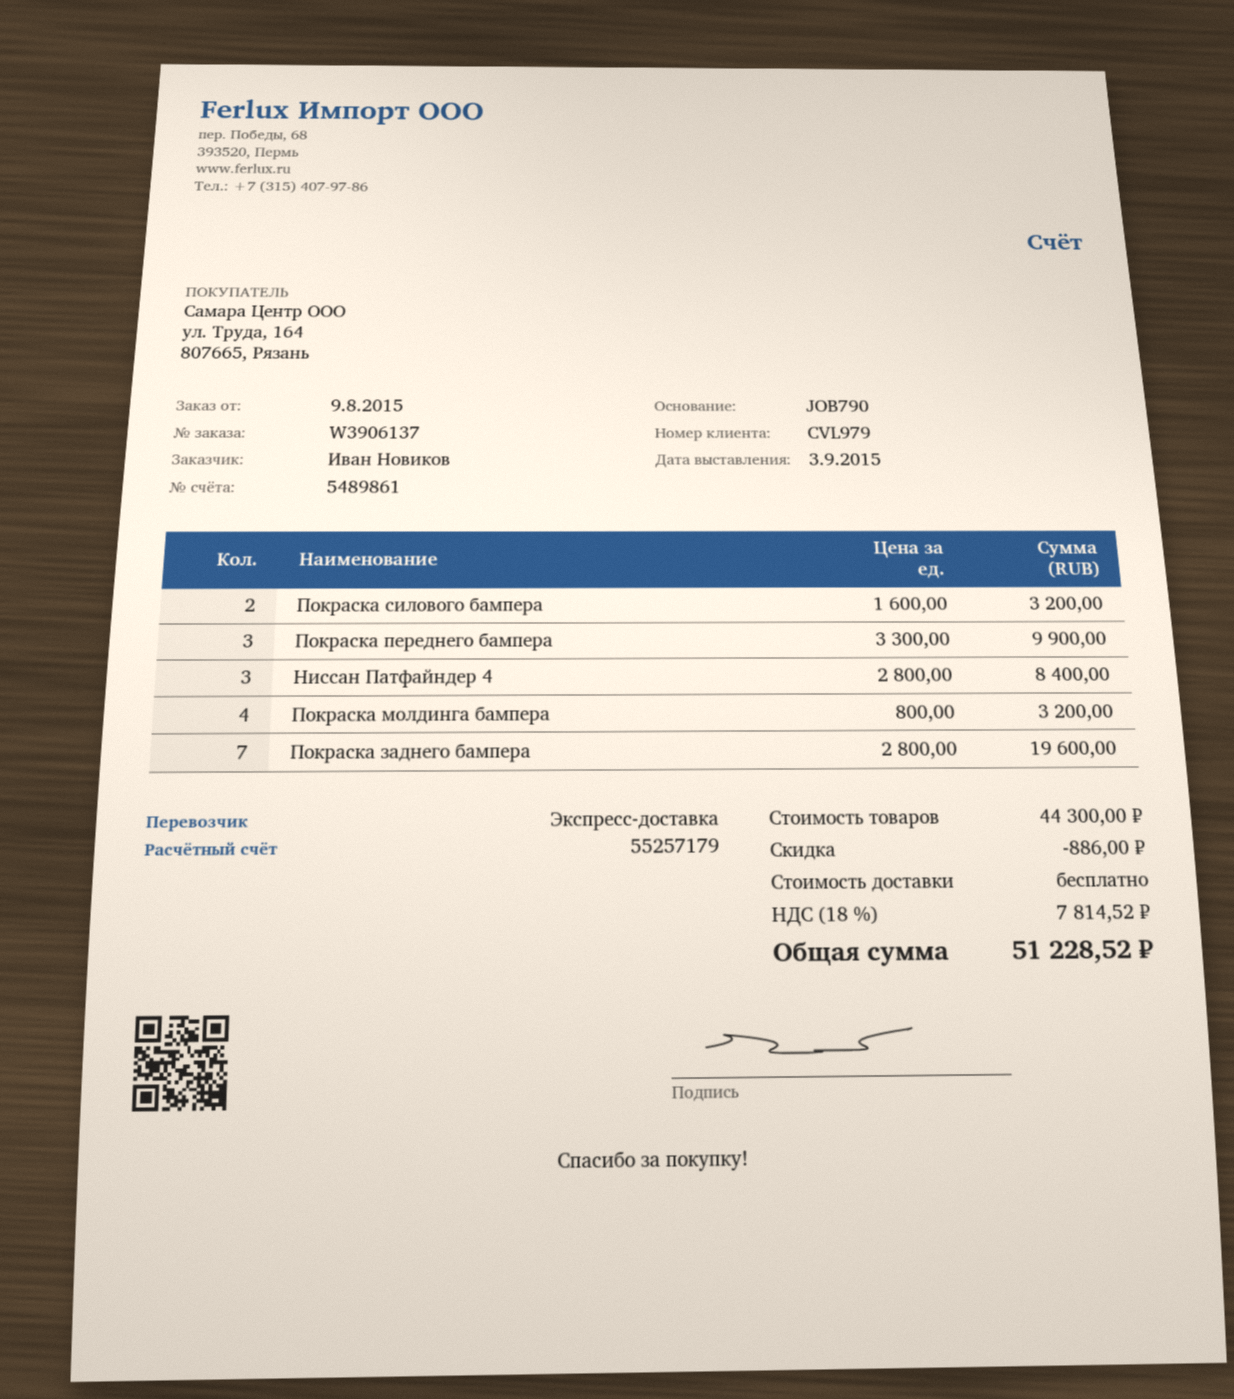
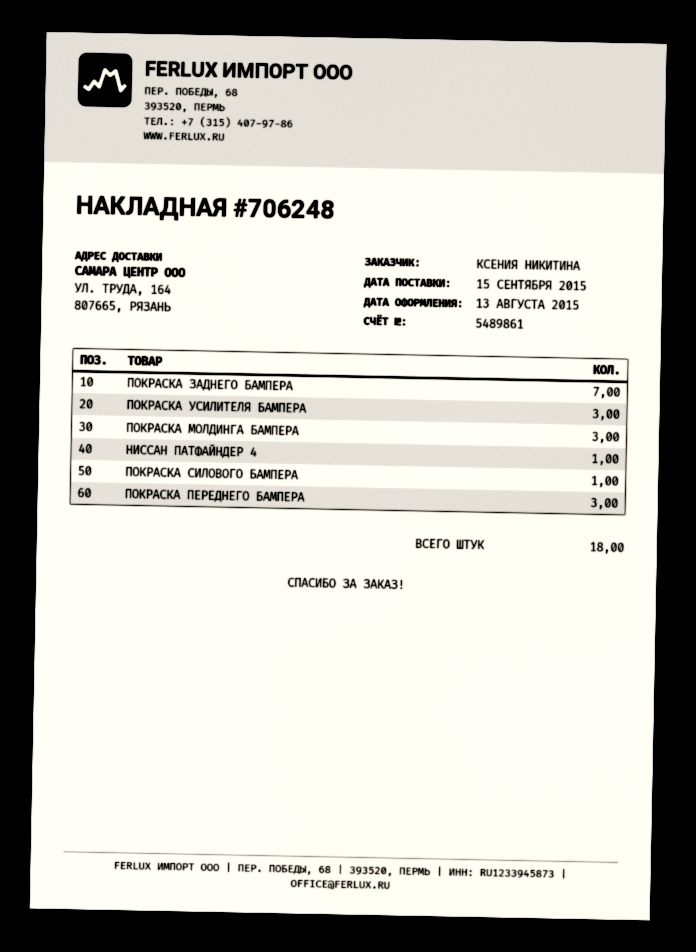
order date: 2015-08-09 -> 2015-08-13
ordered by: Иван Новиков -> КСЕНИЯ НИКИТИНА
Покраска силового бампера: 2 -> 1
Ниссан Патфайндер 4: 3 -> 1
Покраска молдинга бампера: 4 -> 3
ПОКРАСКА УСИЛИТЕЛЯ БАМПЕРА: none -> 3

